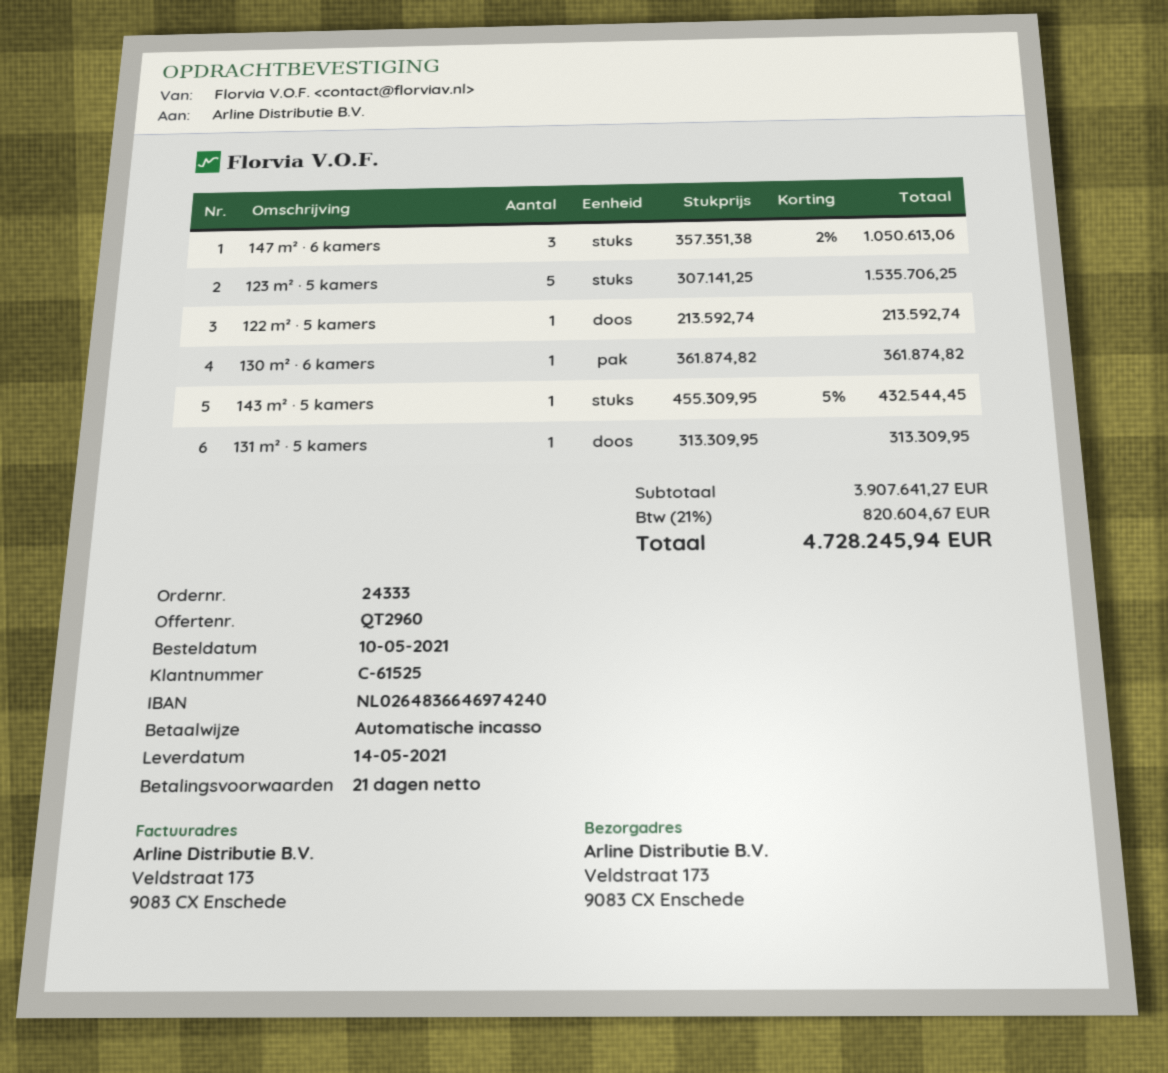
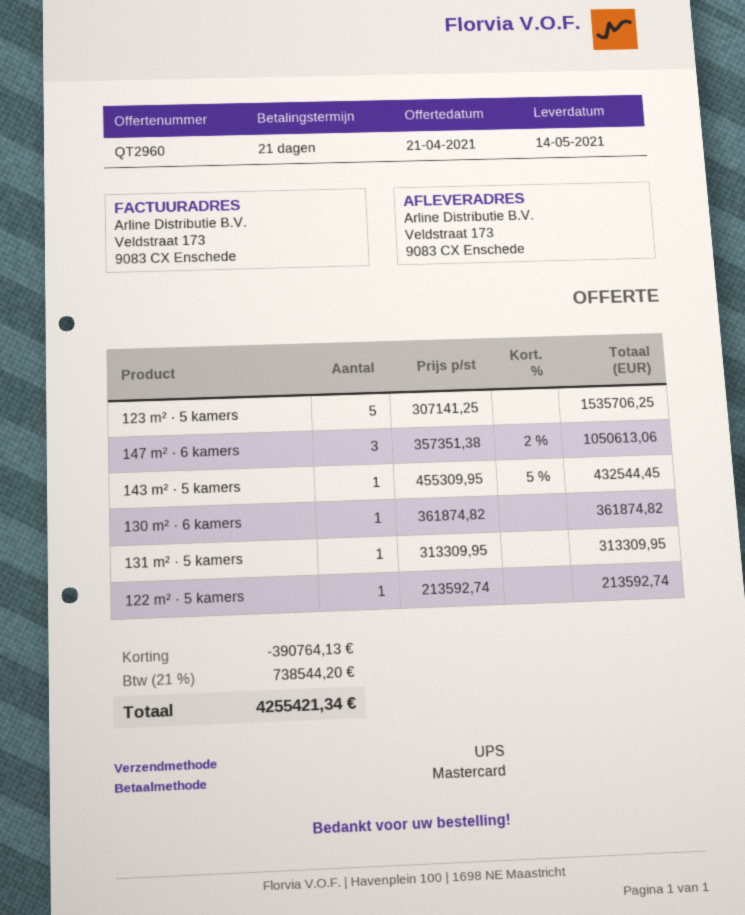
payment method: direct debit -> Mastercard
discount: none -> 390764.13
tax: 21% = 820604.67 -> 21% = 738544.20
total: 4728245.94 -> 4255421.34

